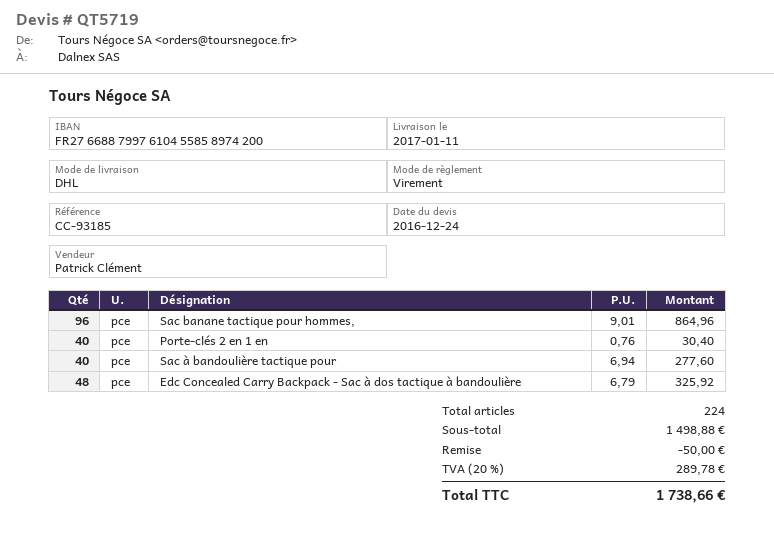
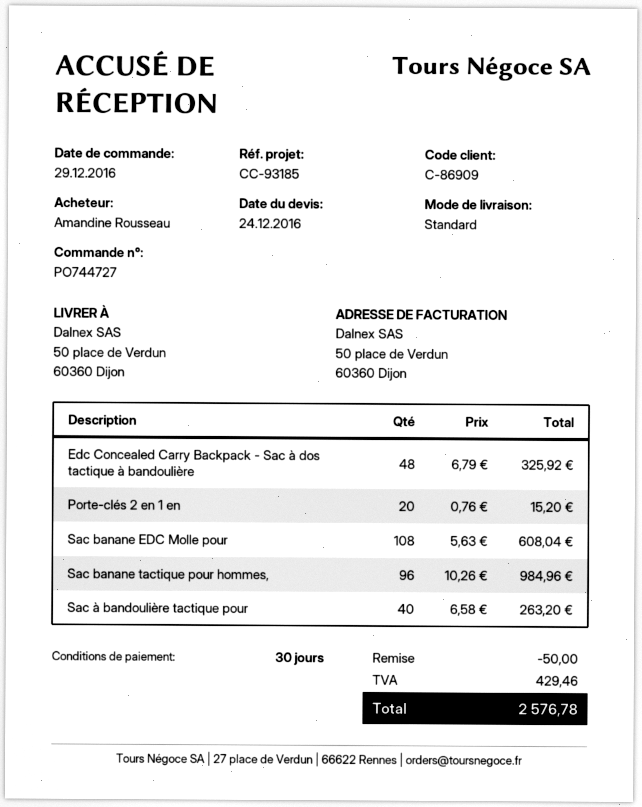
shipping method: DHL -> standard
Sac banane tactique pour hommes,: 96 x 9.01 = 864.96 -> 96 x 10.26 = 984.96
Porte-clés 2 en 1 en: 40 x 0.76 = 30.40 -> 20 x 0.76 = 15.20
Sac à bandoulière tactique pour: 40 x 6.94 = 277.60 -> 40 x 6.58 = 263.20
Sac banane EDC Molle pour: none -> 108 x 5.63 = 608.04
tax: 289.78 -> 429.46
total: 1738.66 -> 2576.78

